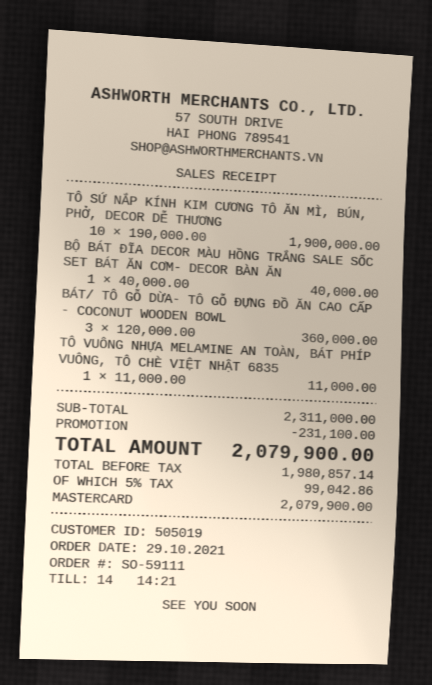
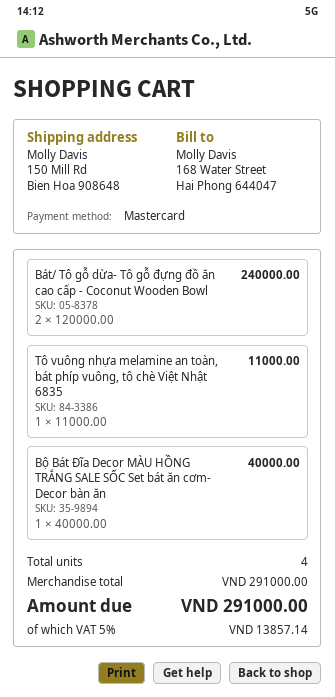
TÔ SỨ NẮP KÍNH KIM CƯƠNG TÔ ĂN MÌ, BÚN, PHỞ, DECOR DỄ THƯƠNG: 10 x 190000.00 = 1900000.00 -> none
BÁT/ TÔ GỖ DỪA- TÔ GỖ ĐỰNG ĐỒ ĂN CAO CẤP - COCONUT WOODEN BOWL: 3 x 120000.00 = 360000.00 -> 2 x 120000.00 = 240000.00
subtotal: 2311000.00 -> 291000.00
discount: 231100.00 -> none
tax: 5% = 99042.86 -> 5% = 13857.14
total: 2079900.00 -> 291000.00

